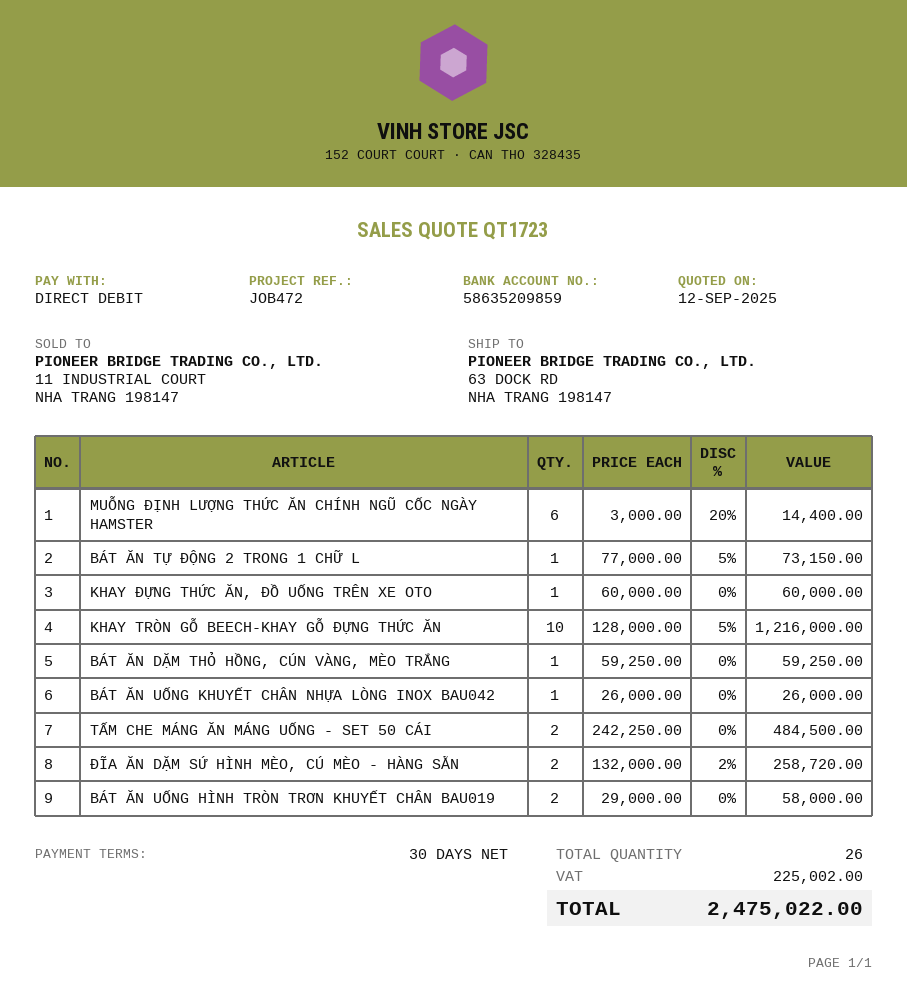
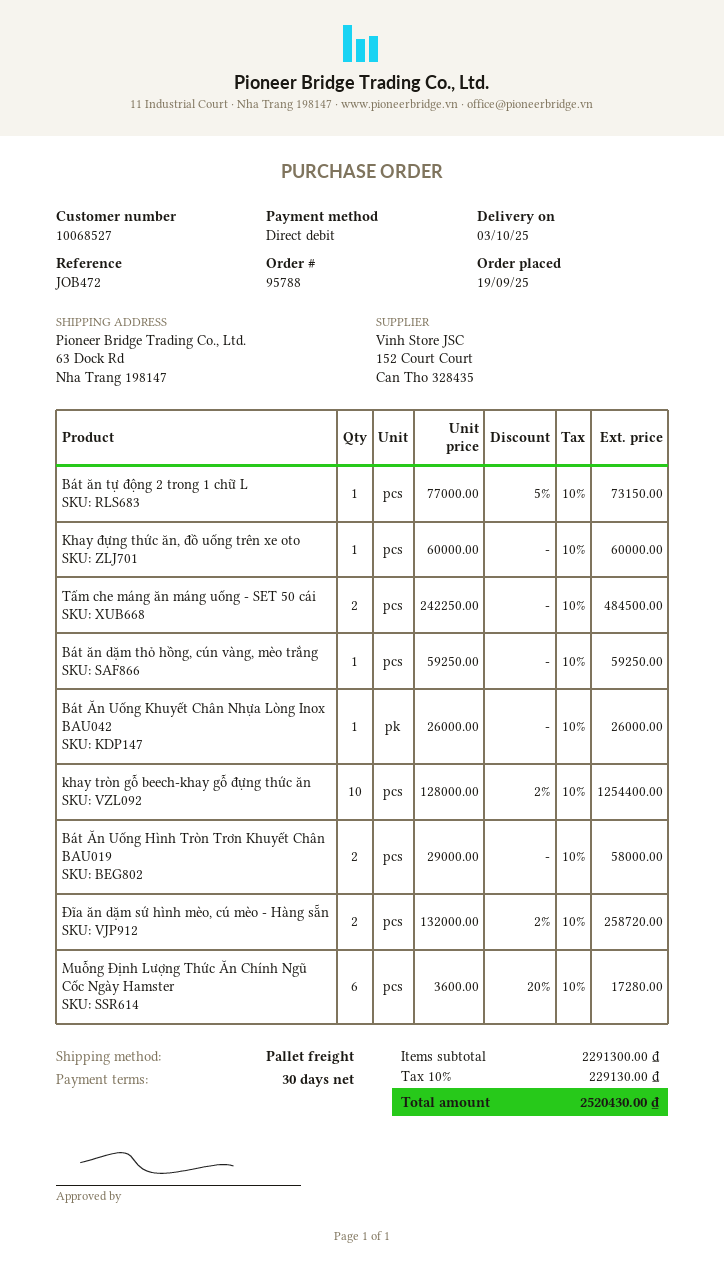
MUỖNG ĐỊNH LƯỢNG THỨC ĂN CHÍNH NGŨ CỐC NGÀY HAMSTER: 6 x 3000.00 - 20% = 14400.00 -> 6 x 3600.00 - 20% = 17280.00
KHAY TRÒN GỖ BEECH-KHAY GỖ ĐỰNG THỨC ĂN: 10 x 128000.00 - 5% = 1216000.00 -> 10 x 128000.00 - 2% = 1254400.00
tax: 225002.00 -> 229130.00
total: 2475022.00 -> 2520430.00

